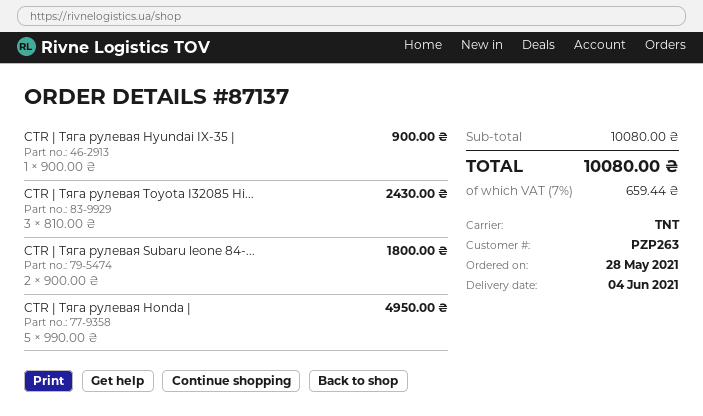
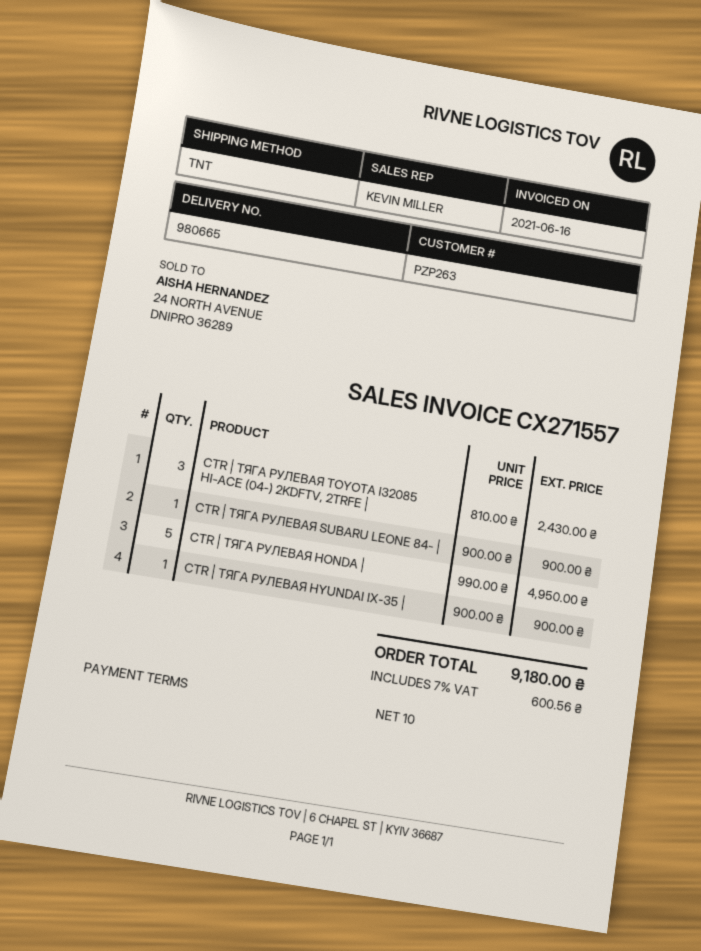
CTR | Тяга рулевая Subaru leone 84-...: 2 x 900.00 = 1800.00 -> 1 x 900.00 = 900.00
tax: 7% = 659.44 -> 7% = 600.56
total: 10080.00 -> 9180.00

